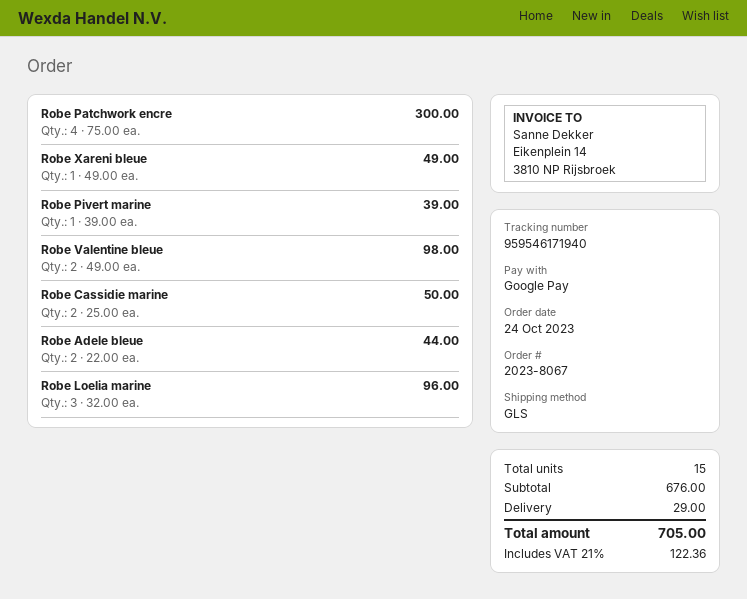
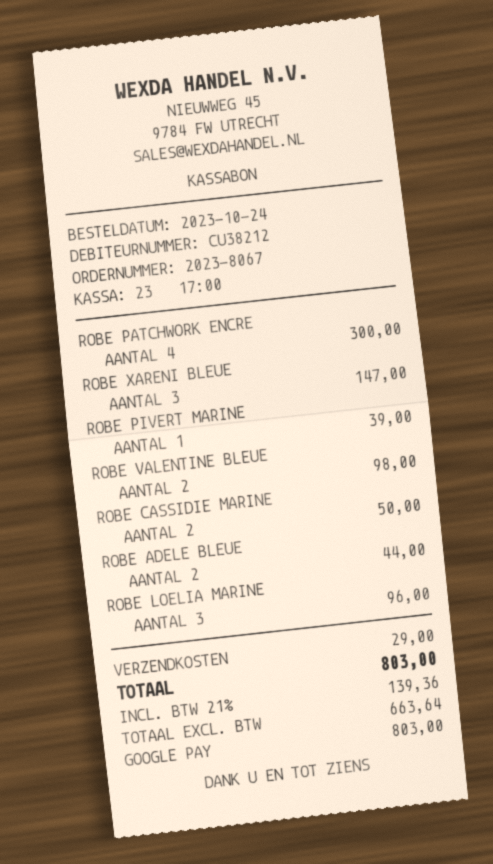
Robe Xareni bleue: 1 for 49.00 -> 3 for 147.00
tax: 21% = 122.36 -> 21% = 139.36
total: 705.00 -> 803.00

